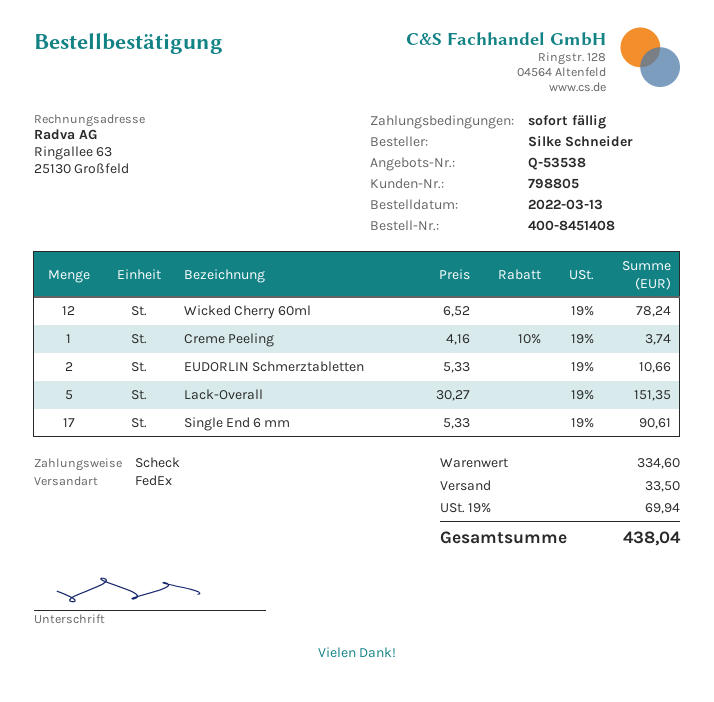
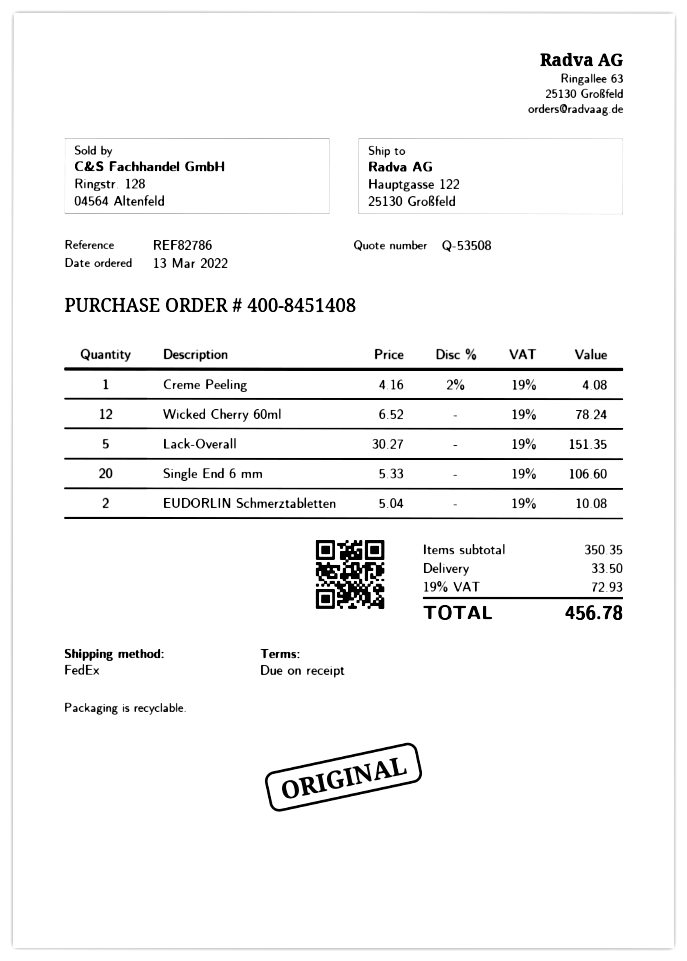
quote number: Q-53538 -> Q-53508
Creme Peeling: 1 x 4.16 - 10% = 3.74 -> 1 x 4.16 - 2% = 4.08
EUDORLIN Schmerztabletten: 2 x 5.33 = 10.66 -> 2 x 5.04 = 10.08
Single End 6 mm: 17 x 5.33 = 90.61 -> 20 x 5.33 = 106.60
subtotal: 334.60 -> 350.35
tax: 19% = 69.94 -> 19% = 72.93
total: 438.04 -> 456.78

